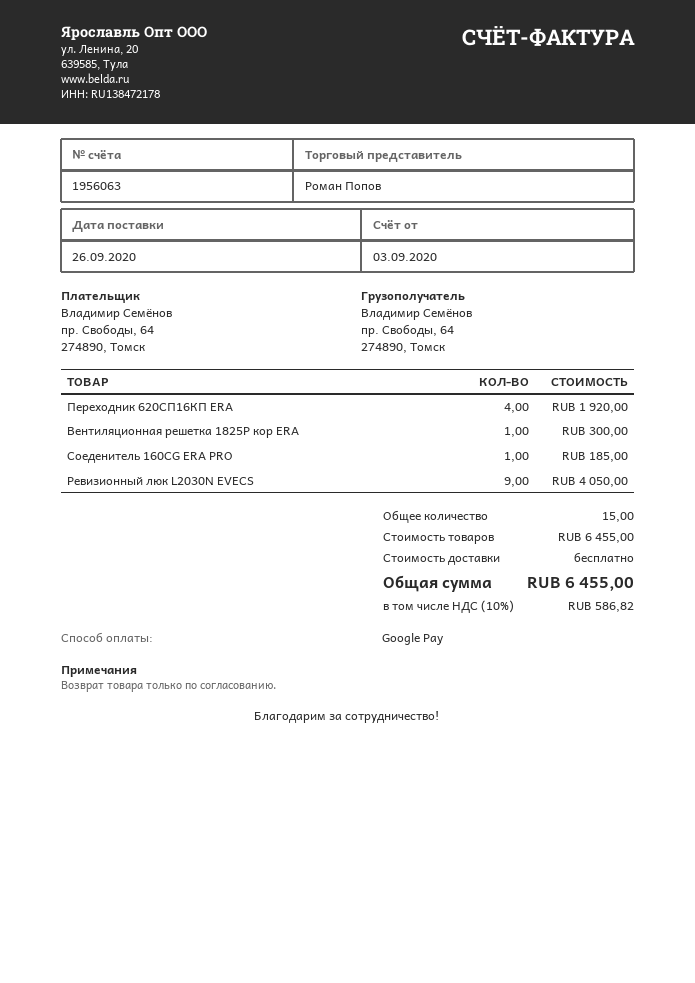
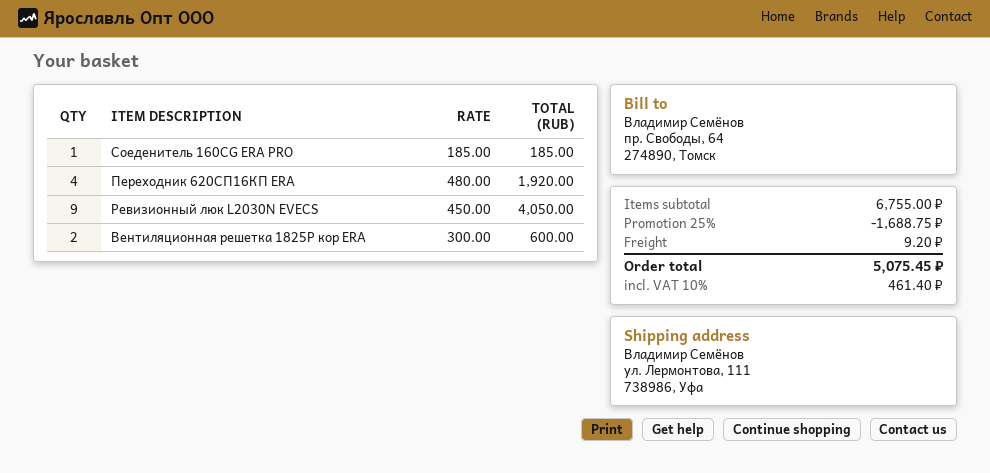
ship to: пр. Свободы, 64, 274890, Томск -> ул. Лермонтова, 111, 738986, Уфа
Вентиляционная решетка 1825Р кор ERA: 1 for 300.00 -> 2 for 600.00
subtotal: 6455.00 -> 6755.00
discount: none -> 25% = 1688.75
shipping: 0.00 -> 9.20
tax: 10% = 586.82 -> 10% = 461.40
total: 6455.00 -> 5075.45

